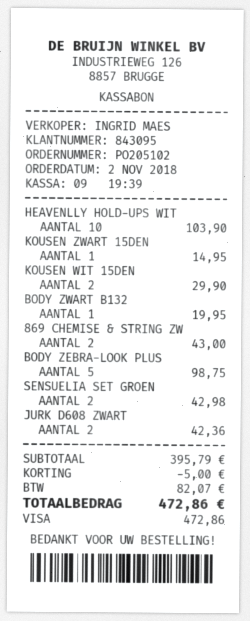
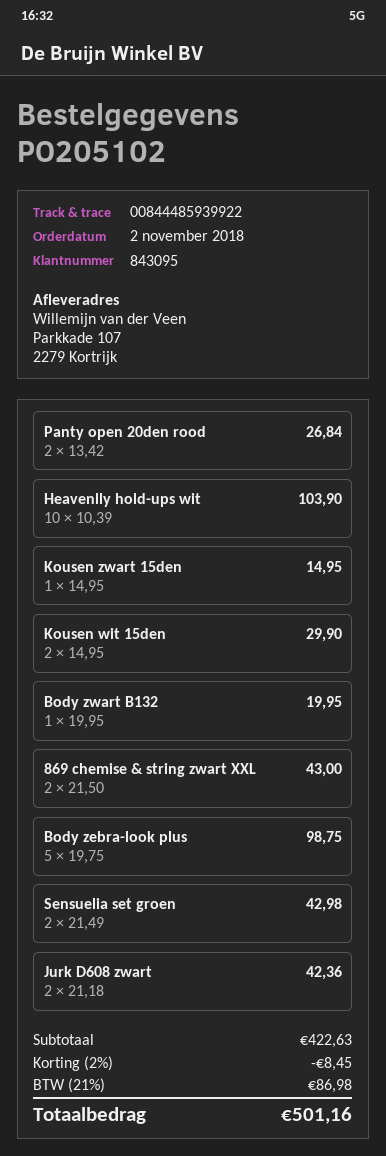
Panty open 20den rood: none -> 2 for 26.84
subtotal: 395.79 -> 422.63
discount: 5.00 -> 8.45
tax: 82.07 -> 86.98
total: 472.86 -> 501.16

